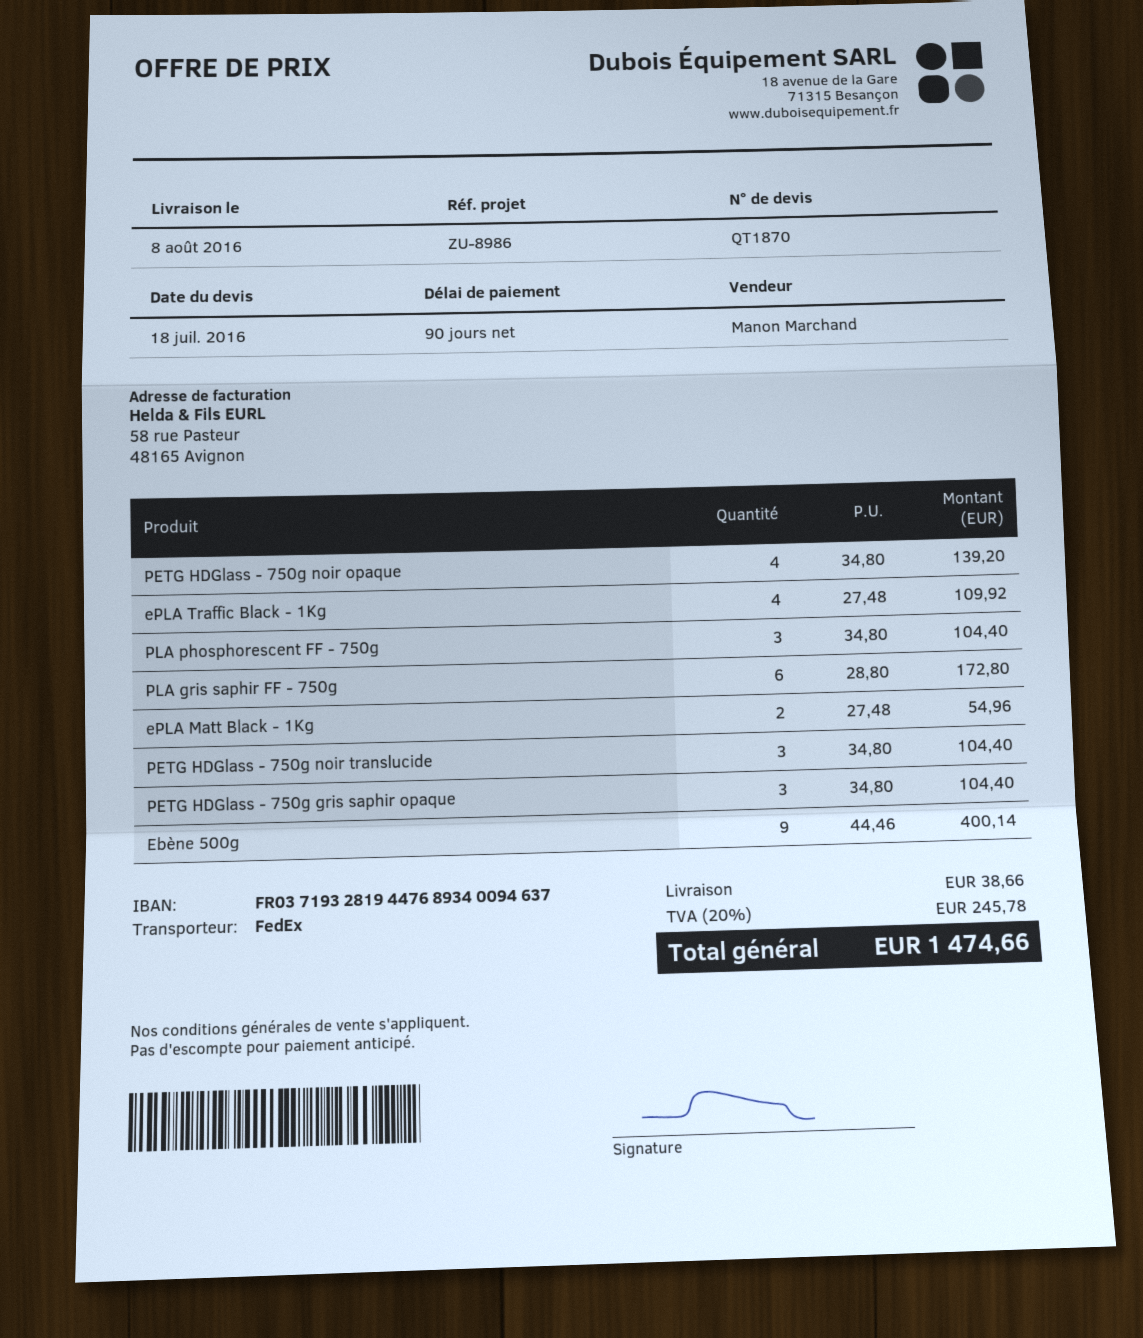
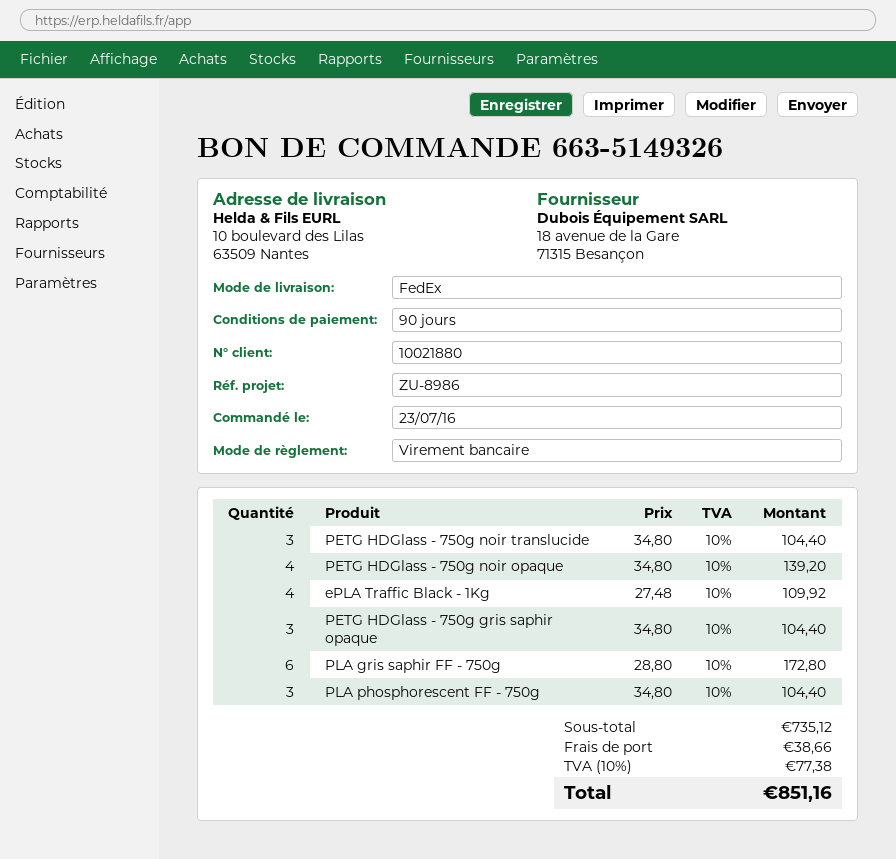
ePLA Matt Black - 1Kg: 2 x 27.48 = 54.96 -> none
Ebène 500g: 9 x 44.46 = 400.14 -> none
tax: 20% = 245.78 -> 10% = 77.38
total: 1474.66 -> 851.16

